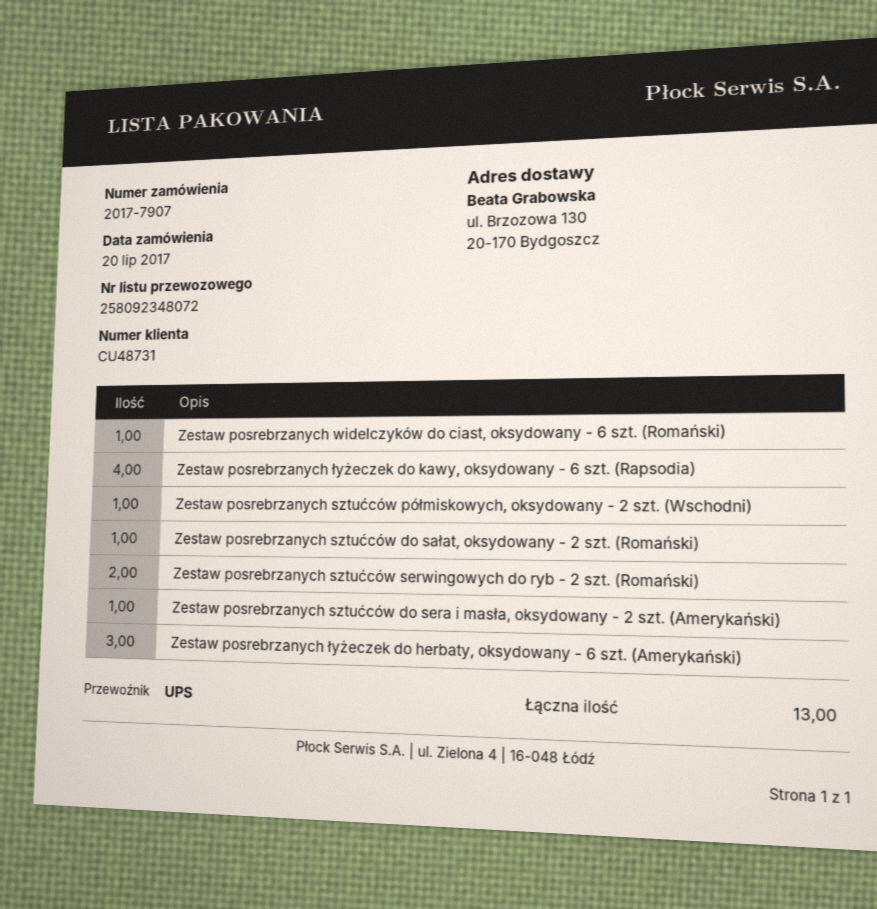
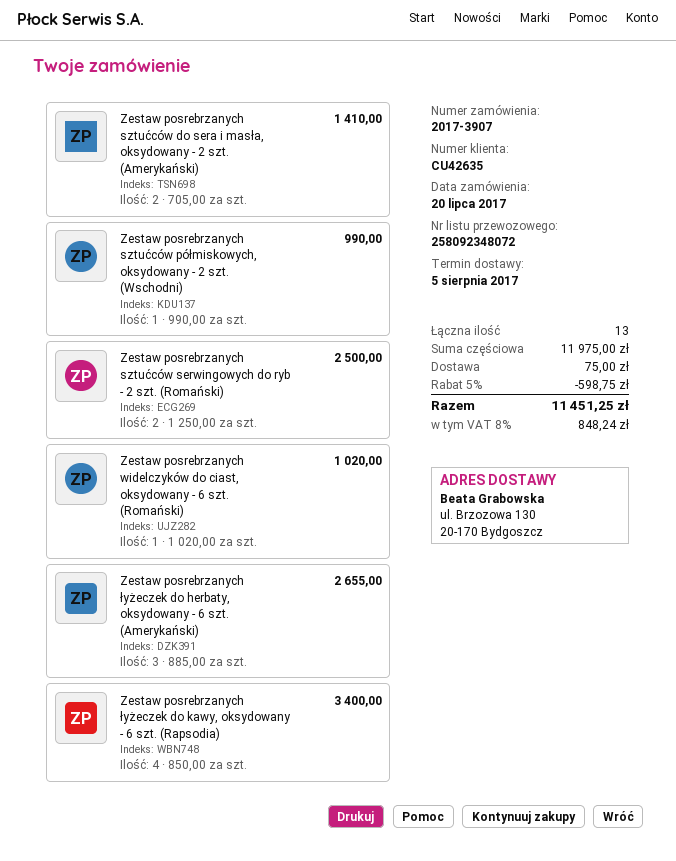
order number: 2017-7907 -> 2017-3907
customer number: CU48731 -> CU42635
Zestaw posrebrzanych sztućców do sałat, oksydowany - 2 szt. (Romański): 1 -> none
Zestaw posrebrzanych sztućców do sera i masła, oksydowany - 2 szt. (Amerykański): 1 -> 2

